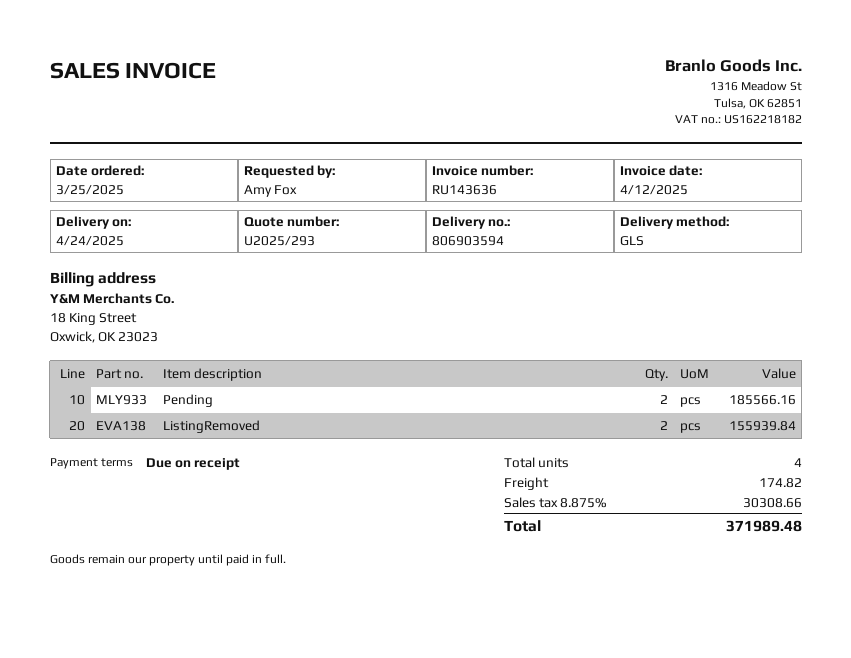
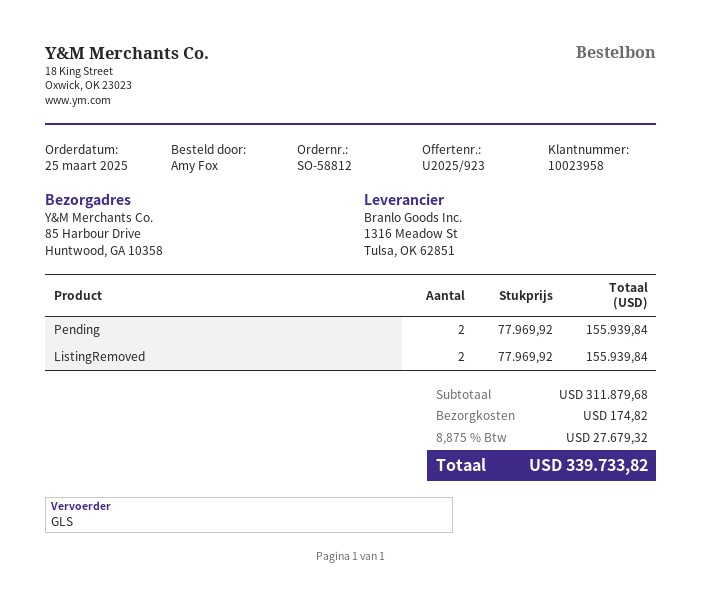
quote number: U2025/293 -> U2025/923
Pending: 2 for 185566.16 -> 2 for 155939.84
tax: 8.875% = 30308.66 -> 8.875% = 27679.32
total: 371989.48 -> 339733.82

